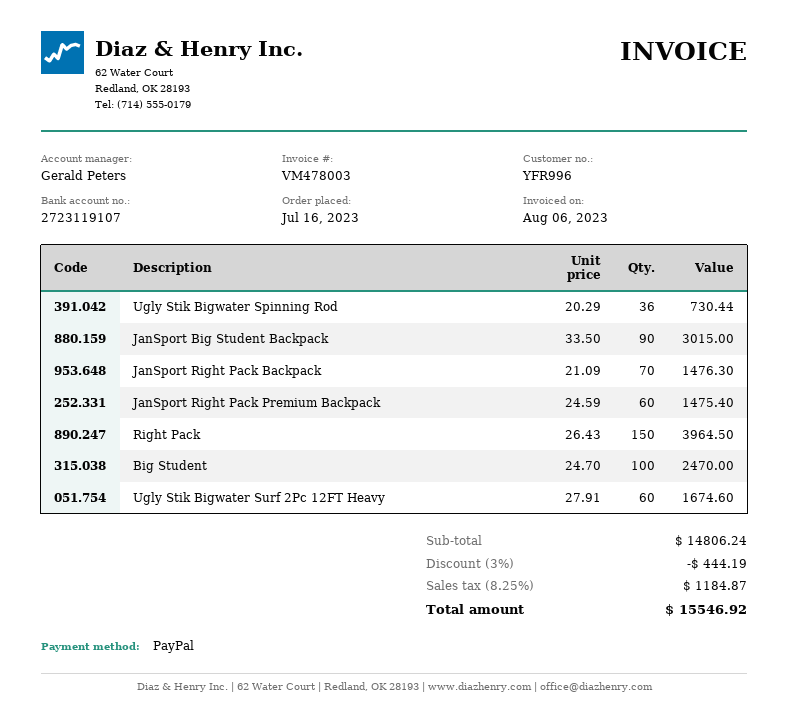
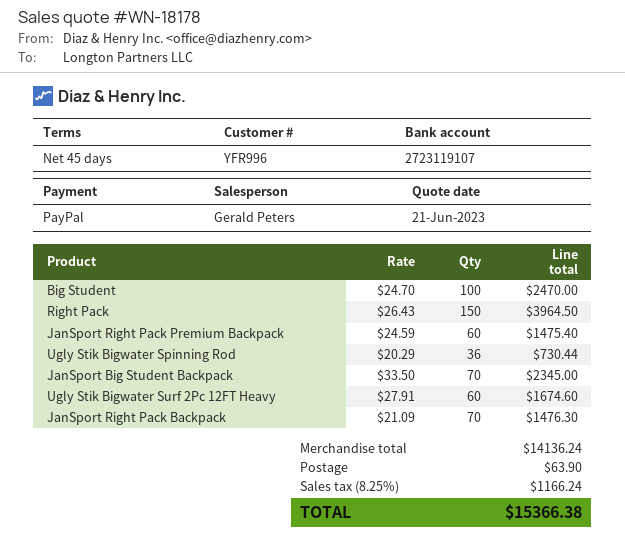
JanSport Big Student Backpack: 90 x 33.50 = 3015.00 -> 70 x 33.50 = 2345.00
subtotal: 14806.24 -> 14136.24
discount: 3% = 444.19 -> none
shipping: none -> 63.90
tax: 8.25% = 1184.87 -> 8.25% = 1166.24
total: 15546.92 -> 15366.38

